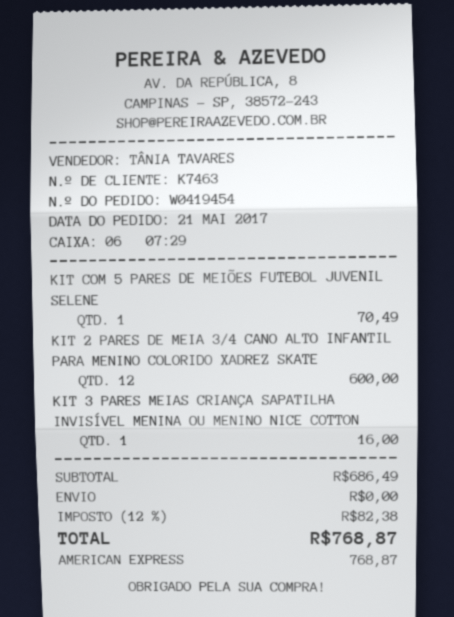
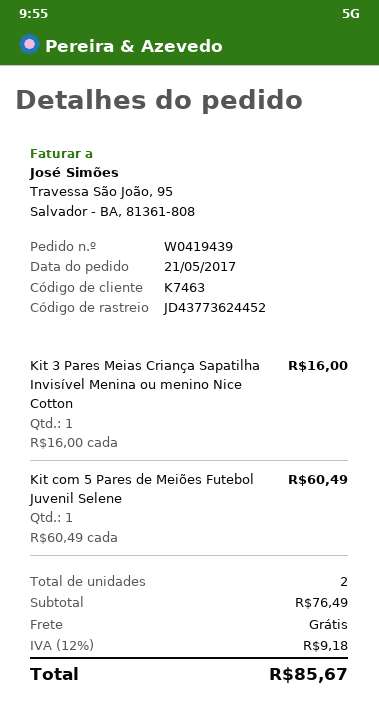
order number: W0419454 -> W0419439
KIT COM 5 PARES DE MEIÕES FUTEBOL JUVENIL SELENE: 1 for 70.49 -> 1 for 60.49
KIT 2 PARES DE MEIA 3/4 CANO ALTO INFANTIL PARA MENINO COLORIDO XADREZ SKATE: 12 for 600.00 -> none
subtotal: 686.49 -> 76.49
tax: 12% = 82.38 -> 12% = 9.18
total: 768.87 -> 85.67

